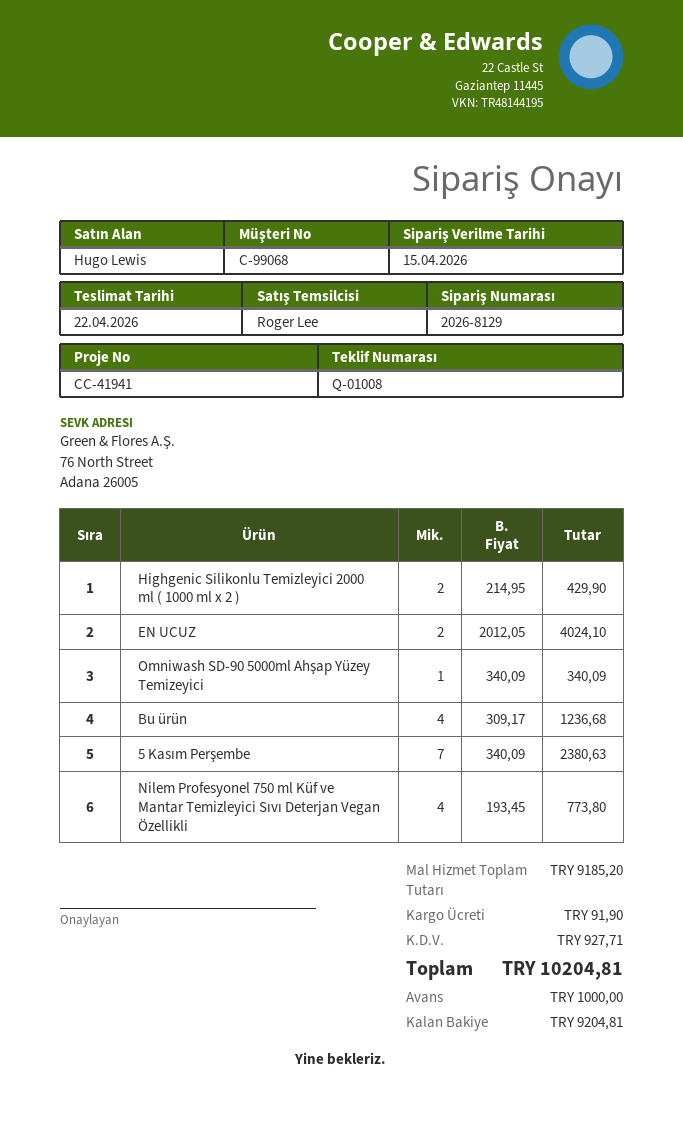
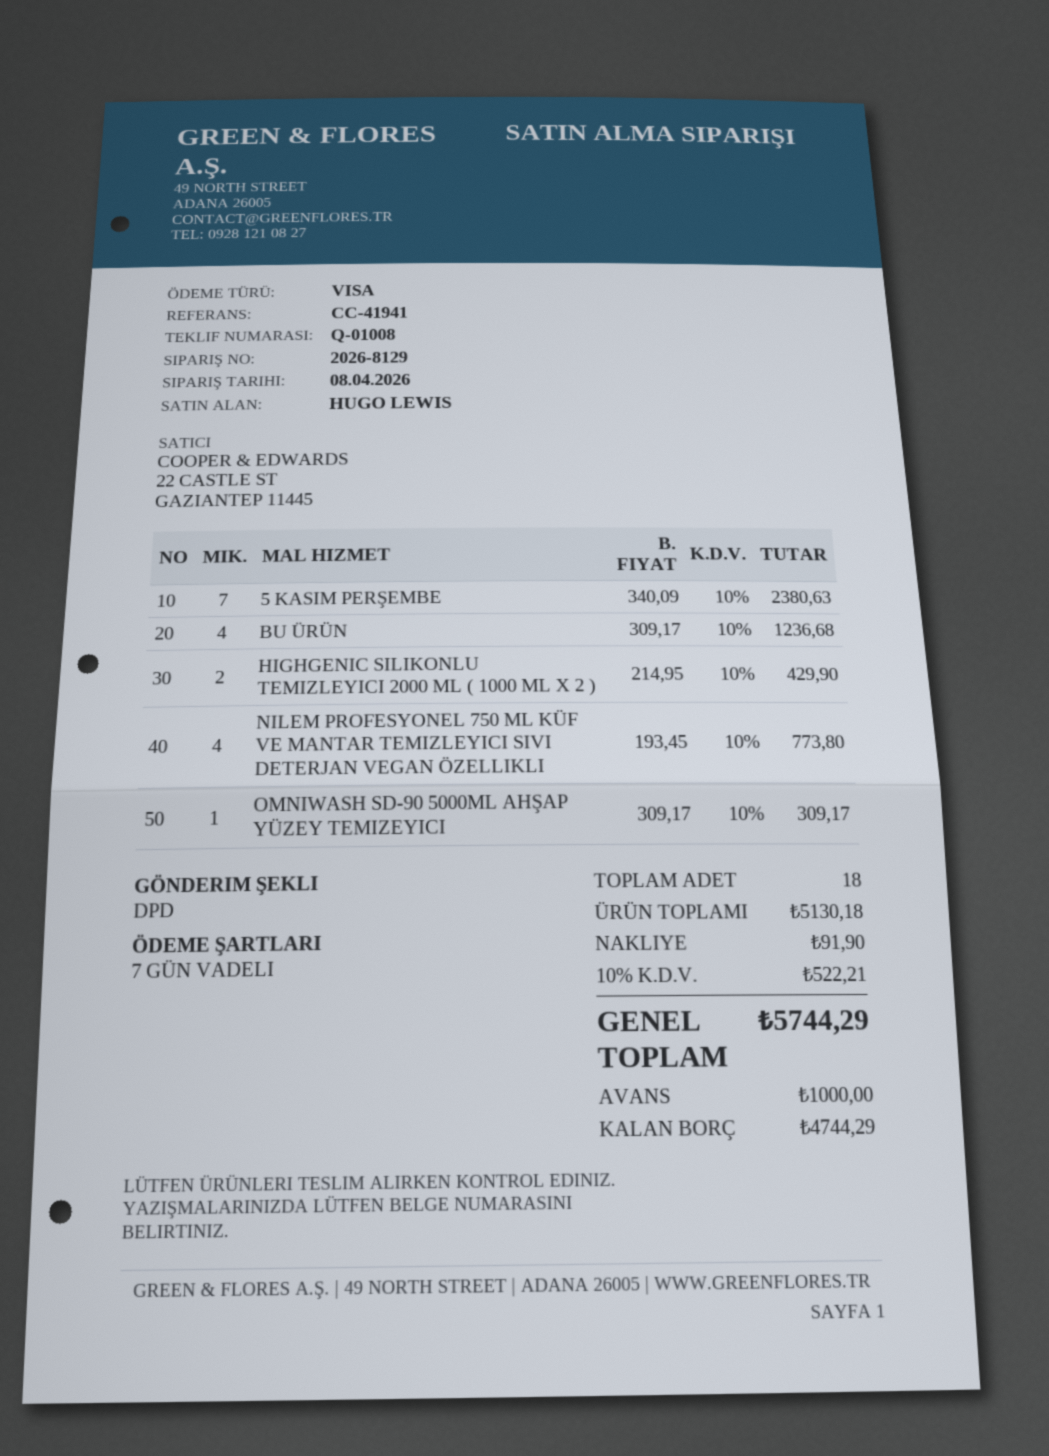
order date: 2026-04-15 -> 2026-04-08
EN UCUZ: 2 x 2012.05 = 4024.10 -> none
Omniwash SD-90 5000ml Ahşap Yüzey Temizeyici: 1 x 340.09 = 340.09 -> 1 x 309.17 = 309.17
subtotal: 9185.20 -> 5130.18
tax: 927.71 -> 522.21
total: 10204.81 -> 5744.29
balance: 9204.81 -> 4744.29

